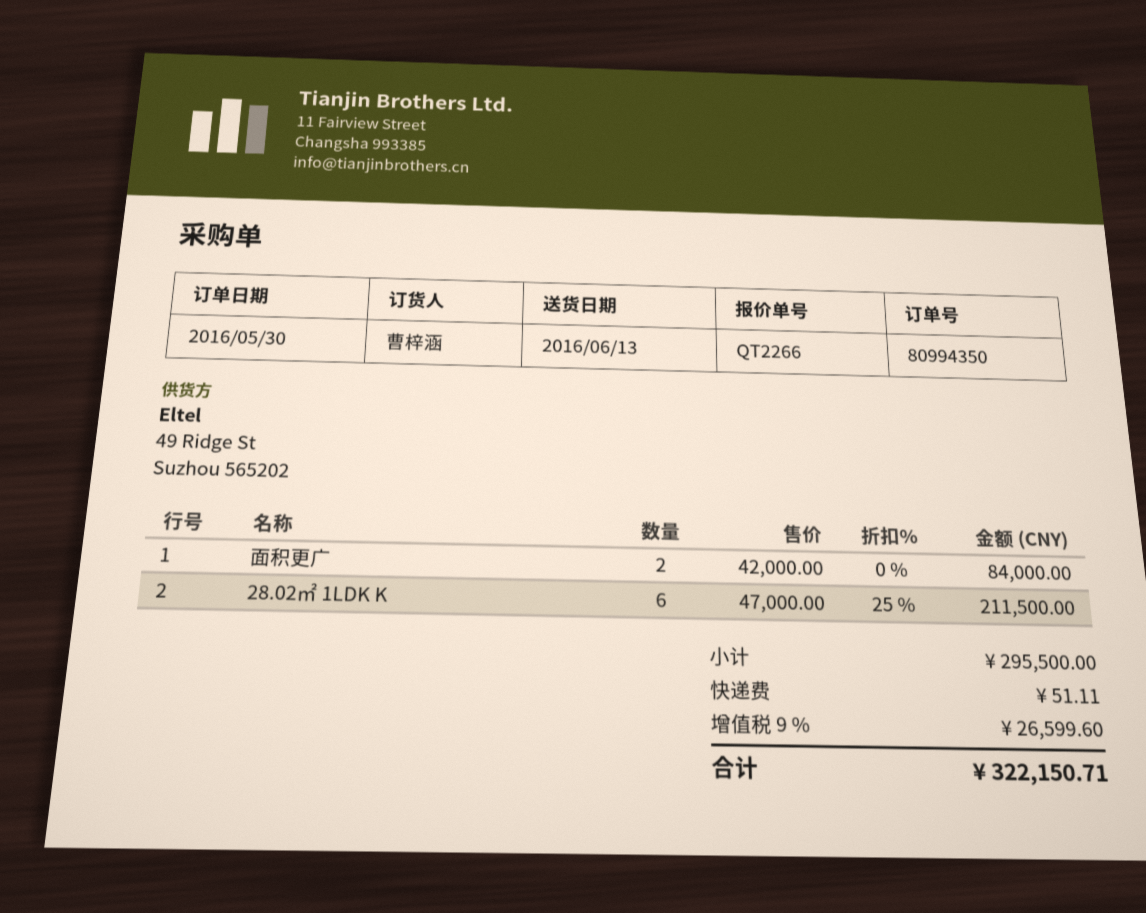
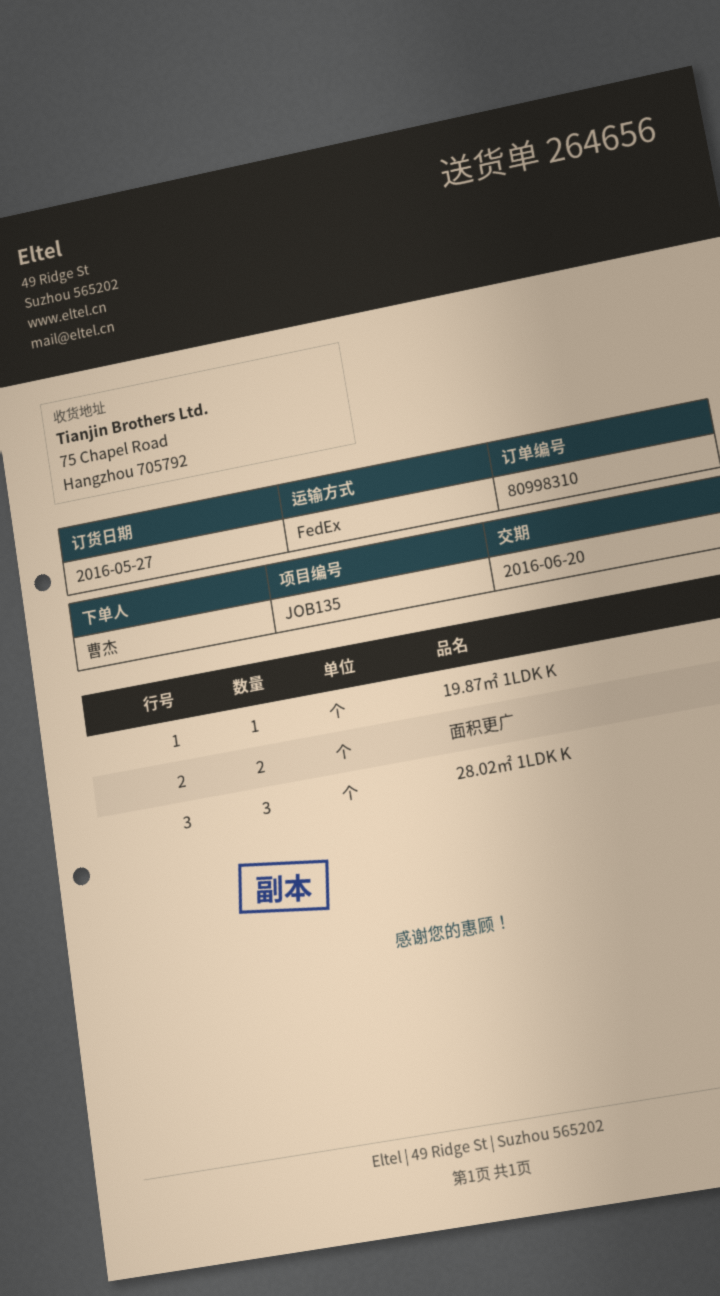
order number: 80994350 -> 80998310
order date: 2016-05-30 -> 2016-05-27
delivery date: 2016-06-13 -> 2016-06-20
ordered by: 曹梓涵 -> 曹杰
28.02㎡ 1LDK K: 6 -> 3
19.87㎡ 1LDK K: none -> 1

